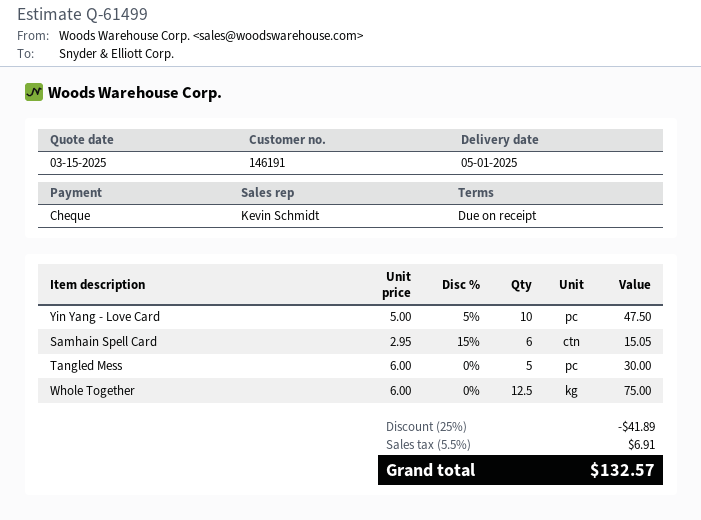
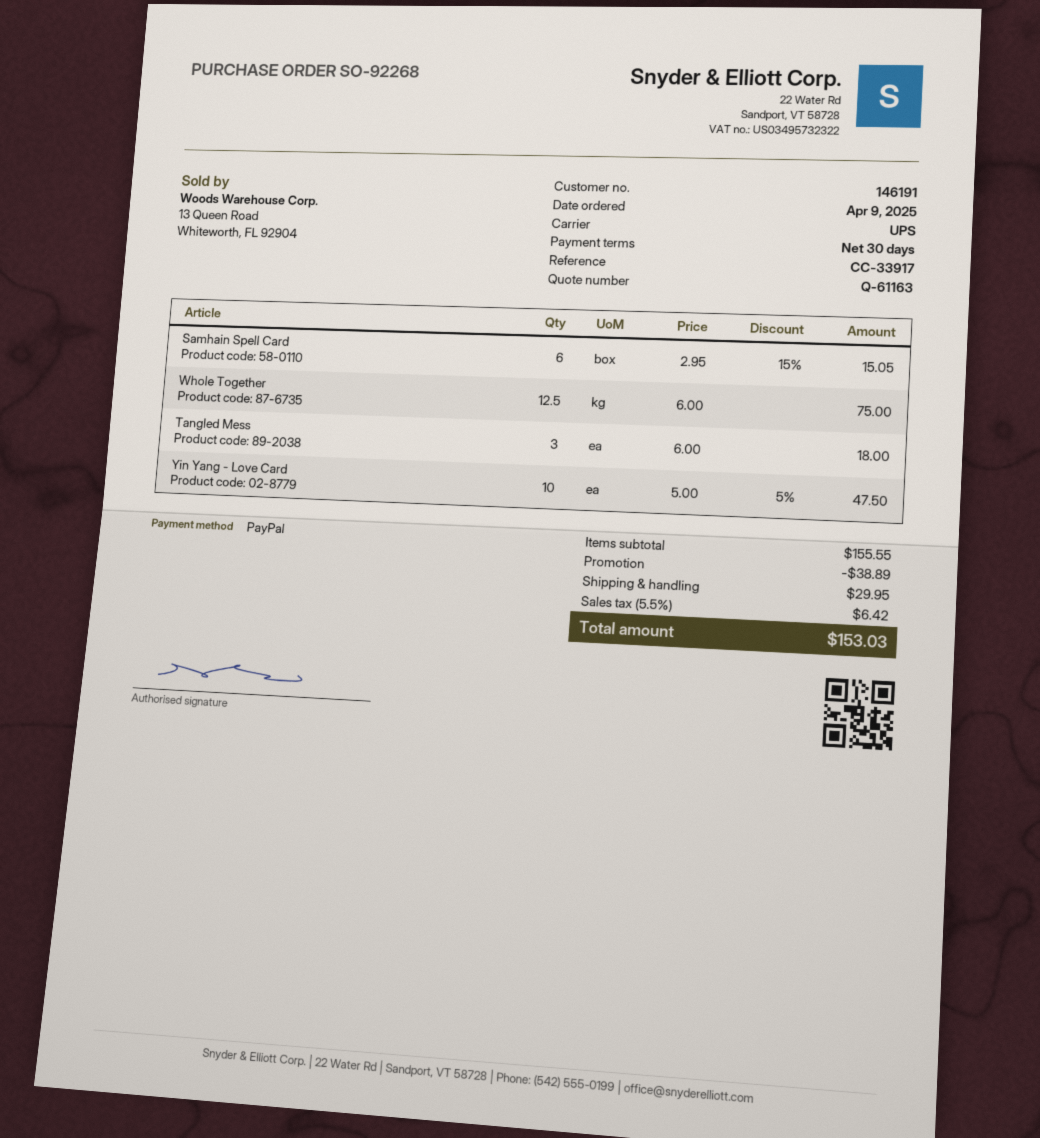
quote number: Q-61499 -> Q-61163
payment terms: on receipt -> 30 days
payment method: cheque -> PayPal
Tangled Mess: 5 x 6.00 = 30.00 -> 3 x 6.00 = 18.00
discount: 41.89 -> 38.89
shipping: none -> 29.95
tax: 5.5% = 6.91 -> 5.5% = 6.42
total: 132.57 -> 153.03

